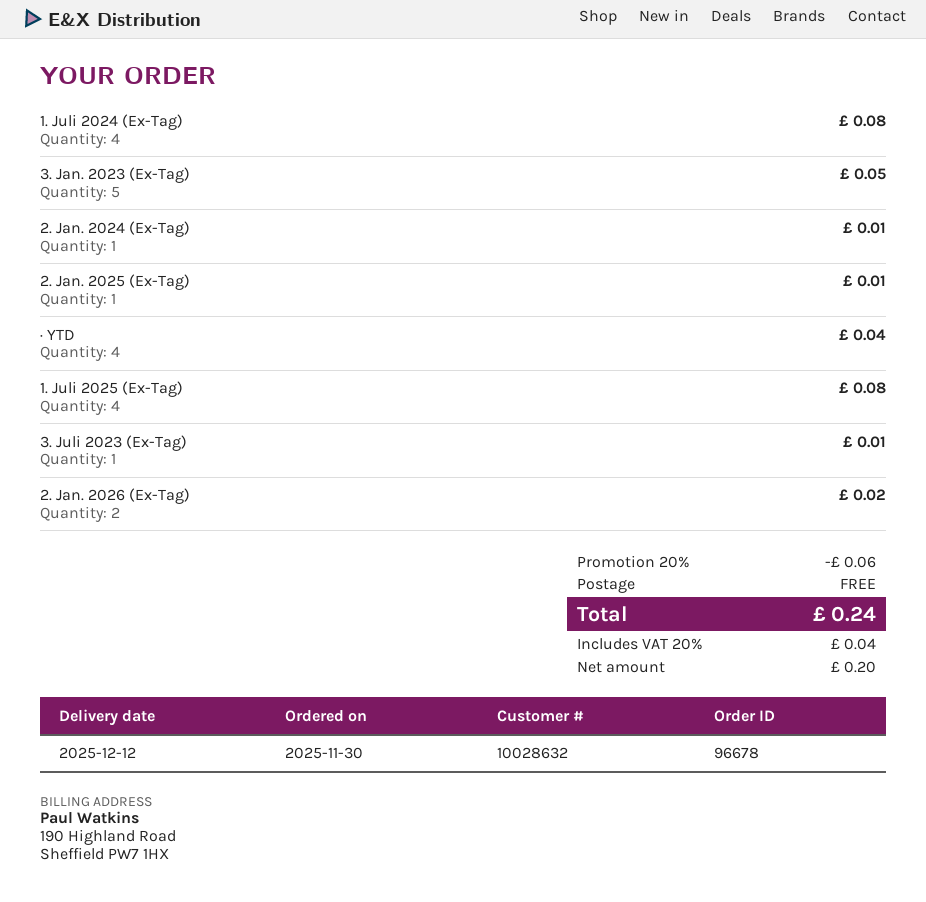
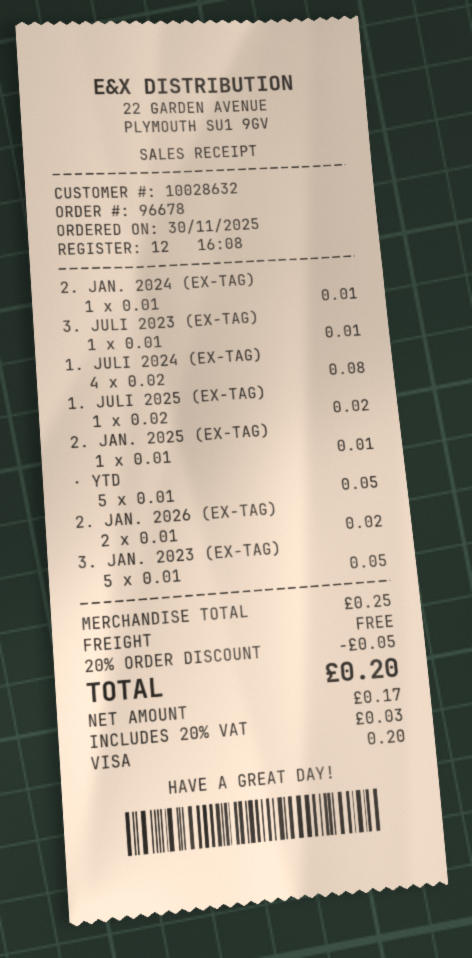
· YTD: 4 for 0.04 -> 5 for 0.05
1. Juli 2025 (Ex-Tag): 4 for 0.08 -> 1 for 0.02
discount: 20% = 0.06 -> 20% = 0.05
net: 0.20 -> 0.17
tax: 20% = 0.04 -> 20% = 0.03
total: 0.24 -> 0.20

